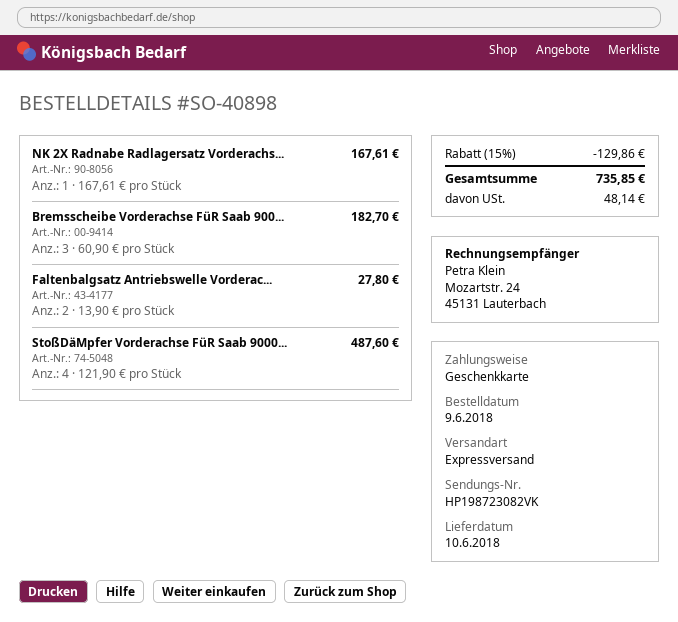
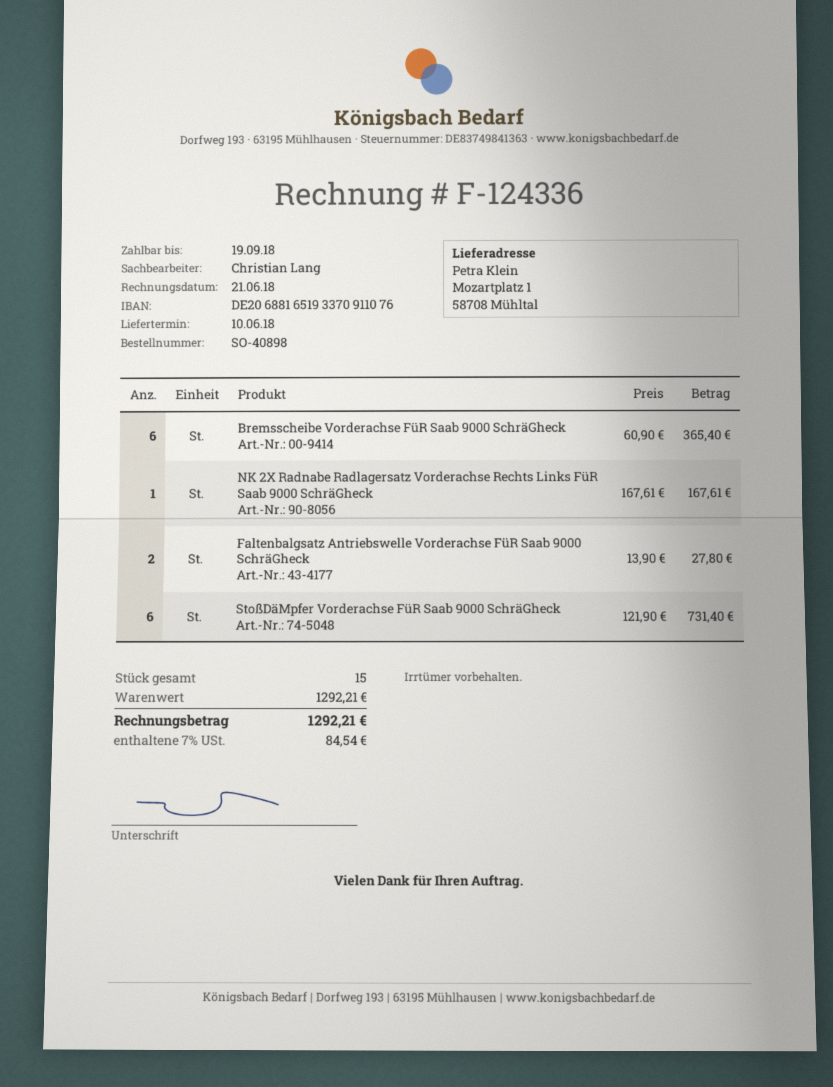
Bremsscheibe Vorderachse FüR Saab 900...: 3 x 60.90 = 182.70 -> 6 x 60.90 = 365.40
StoßDäMpfer Vorderachse FüR Saab 9000...: 4 x 121.90 = 487.60 -> 6 x 121.90 = 731.40
discount: 15% = 129.86 -> none
tax: 48.14 -> 84.54
total: 735.85 -> 1292.21

